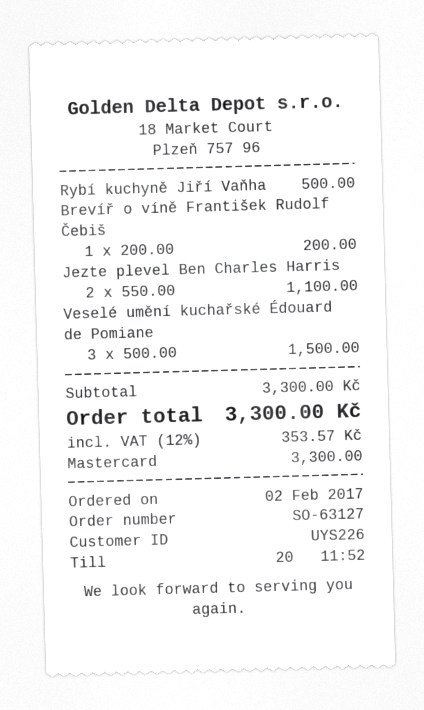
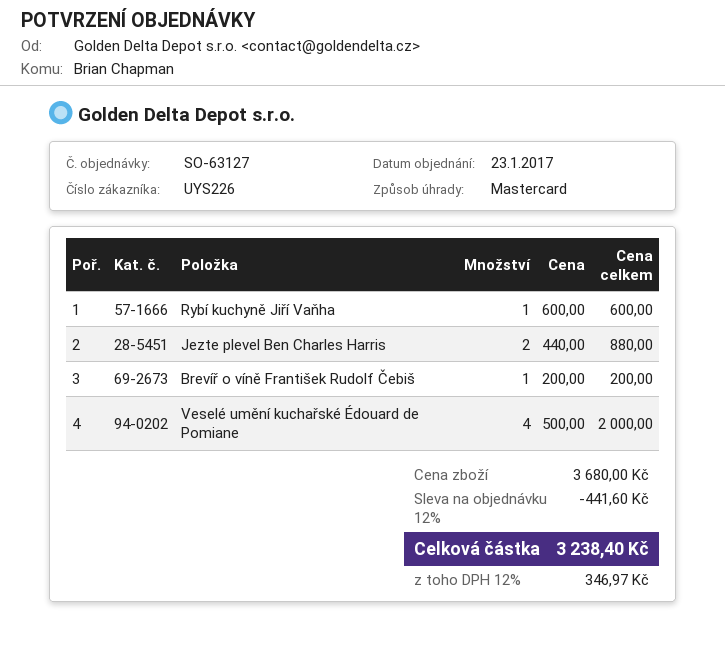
order date: 2017-02-02 -> 2017-01-23
Rybí kuchyně Jiří Vaňha: 1 x 500.00 = 500.00 -> 1 x 600.00 = 600.00
Jezte plevel Ben Charles Harris: 2 x 550.00 = 1100.00 -> 2 x 440.00 = 880.00
Veselé umění kuchařské Édouard de Pomiane: 3 x 500.00 = 1500.00 -> 4 x 500.00 = 2000.00
subtotal: 3300.00 -> 3680.00
discount: none -> 12% = 441.60
tax: 12% = 353.57 -> 12% = 346.97
total: 3300.00 -> 3238.40

